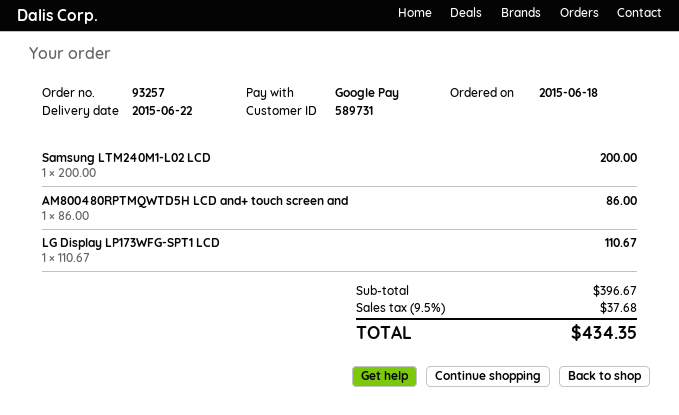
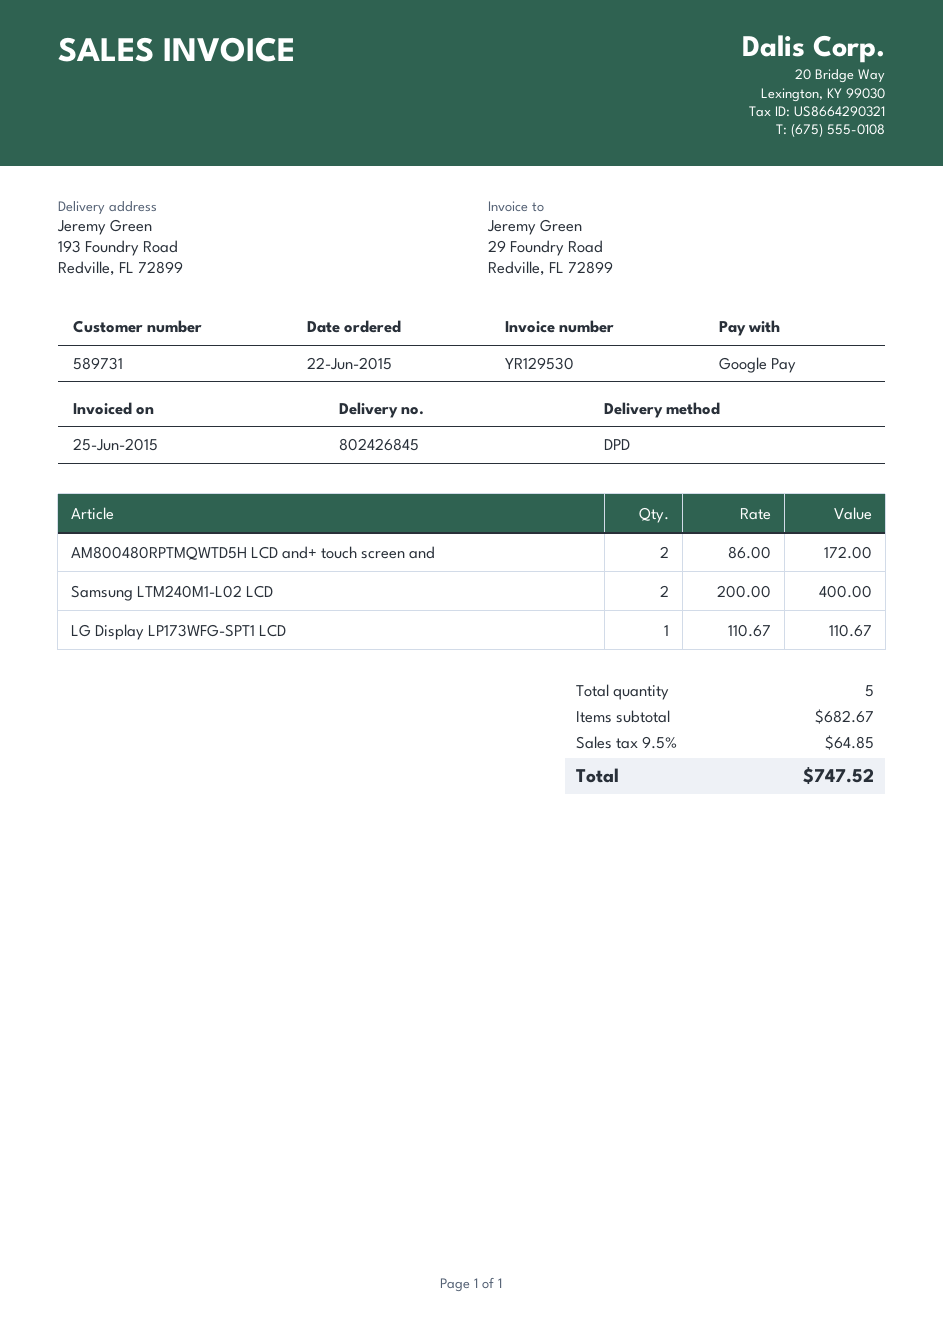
order date: 2015-06-18 -> 2015-06-22
Samsung LTM240M1-L02 LCD: 1 x 200.00 = 200.00 -> 2 x 200.00 = 400.00
AM800480RPTMQWTD5H LCD and+ touch screen and: 1 x 86.00 = 86.00 -> 2 x 86.00 = 172.00
subtotal: 396.67 -> 682.67
tax: 9.5% = 37.68 -> 9.5% = 64.85
total: 434.35 -> 747.52

